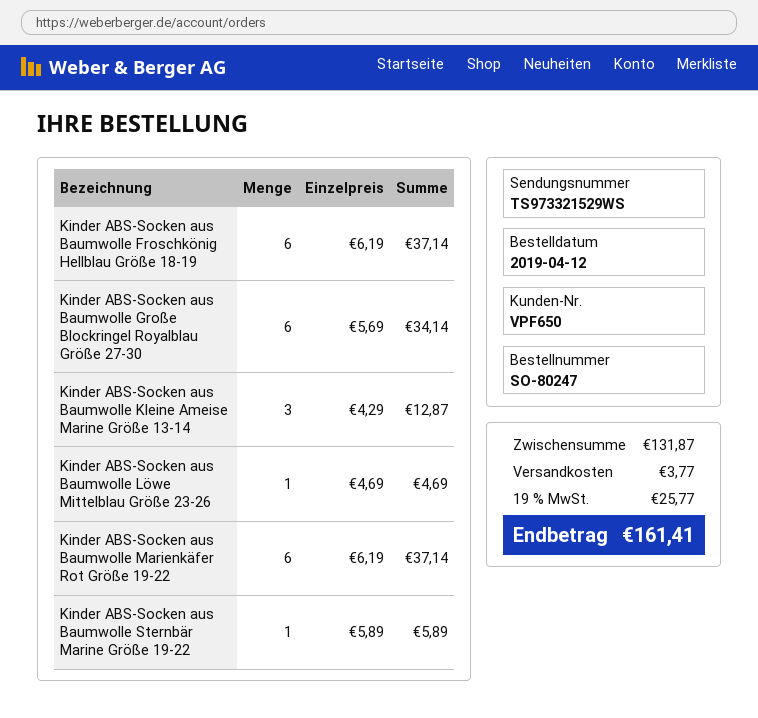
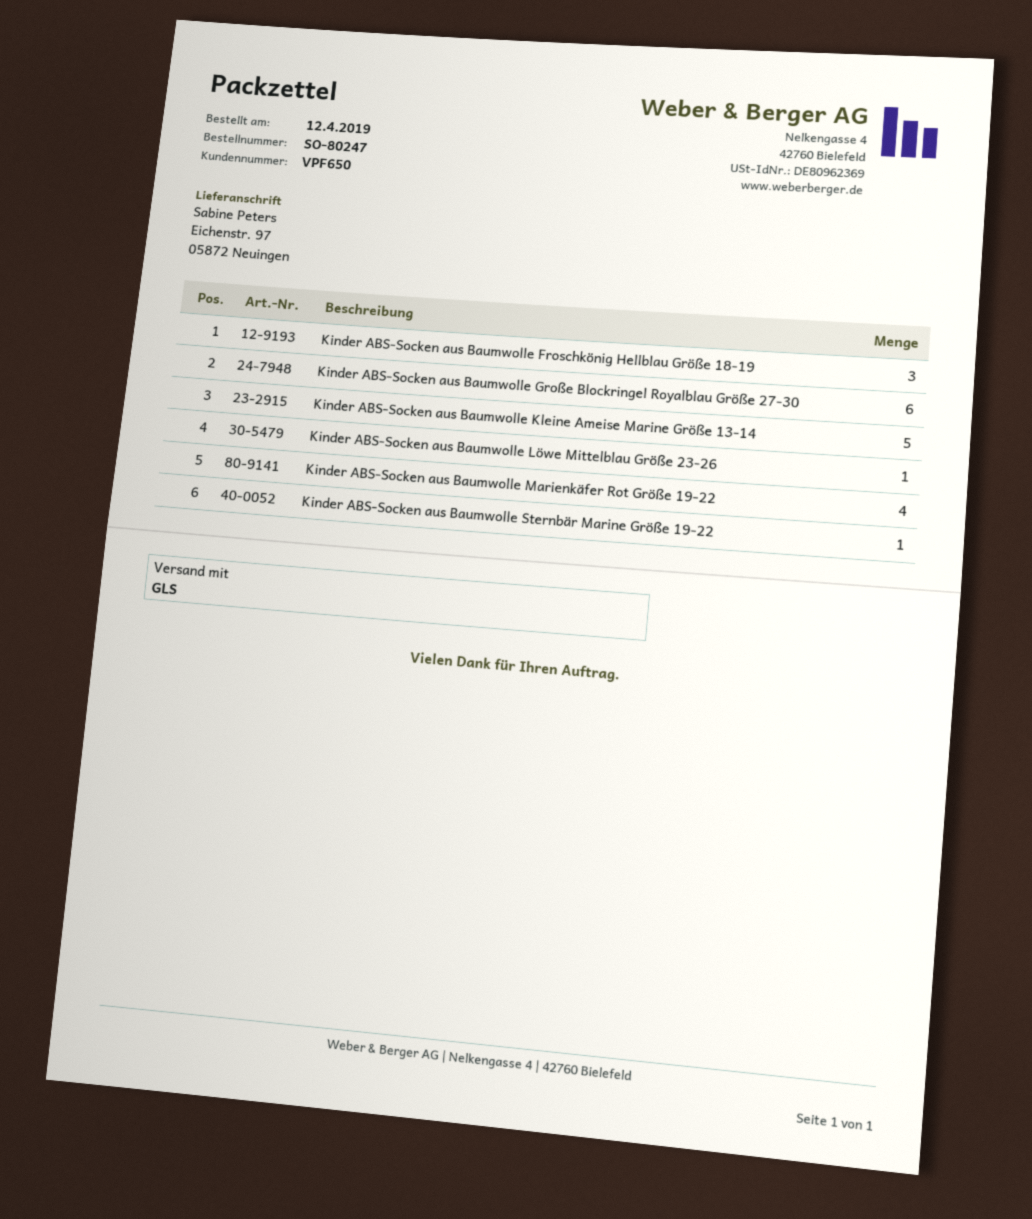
Kinder ABS-Socken aus Baumwolle Froschkönig Hellblau Größe 18-19: 6 -> 3
Kinder ABS-Socken aus Baumwolle Kleine Ameise Marine Größe 13-14: 3 -> 5
Kinder ABS-Socken aus Baumwolle Marienkäfer Rot Größe 19-22: 6 -> 4

